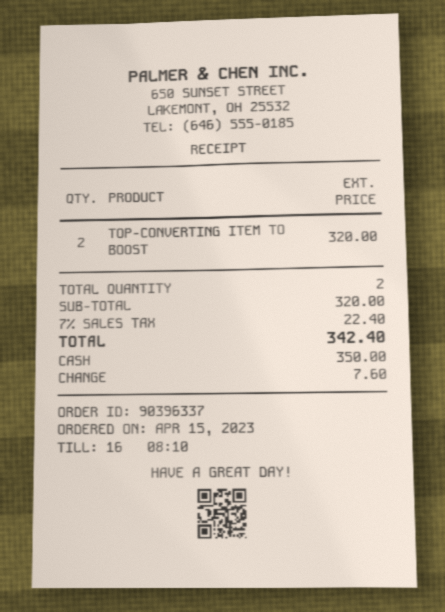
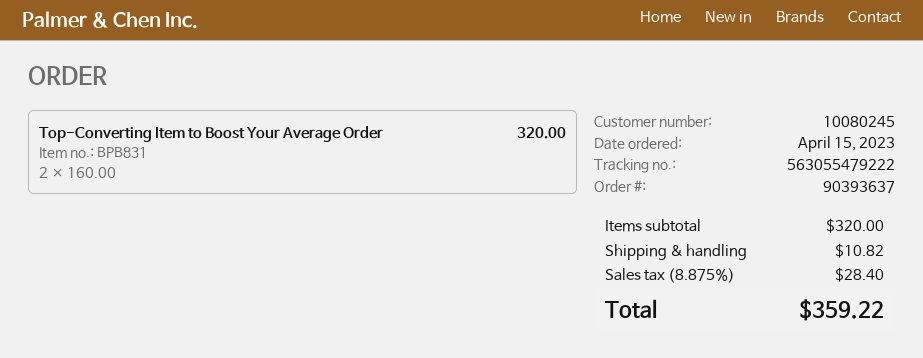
order number: 90396337 -> 90393637
shipping: none -> 10.82
tax: 7% = 22.40 -> 8.875% = 28.40
total: 342.40 -> 359.22

